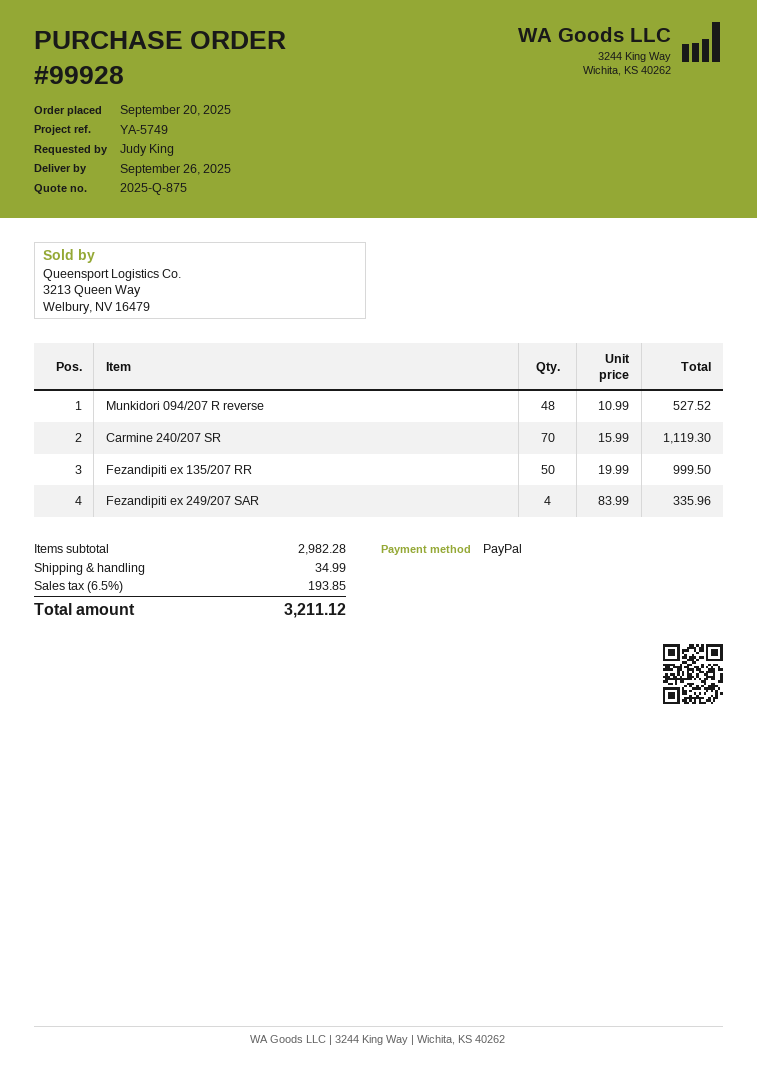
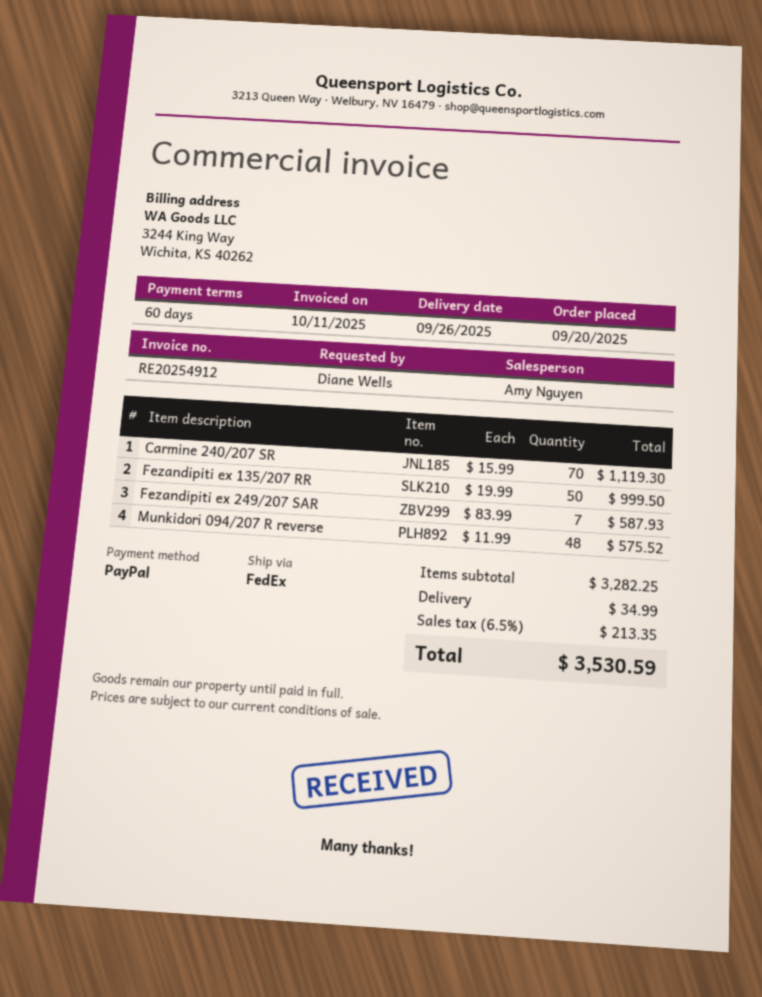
ordered by: Judy King -> Diane Wells
Munkidori 094/207 R reverse: 48 x 10.99 = 527.52 -> 48 x 11.99 = 575.52
Fezandipiti ex 249/207 SAR: 4 x 83.99 = 335.96 -> 7 x 83.99 = 587.93
subtotal: 2982.28 -> 3282.25
tax: 6.5% = 193.85 -> 6.5% = 213.35
total: 3211.12 -> 3530.59

